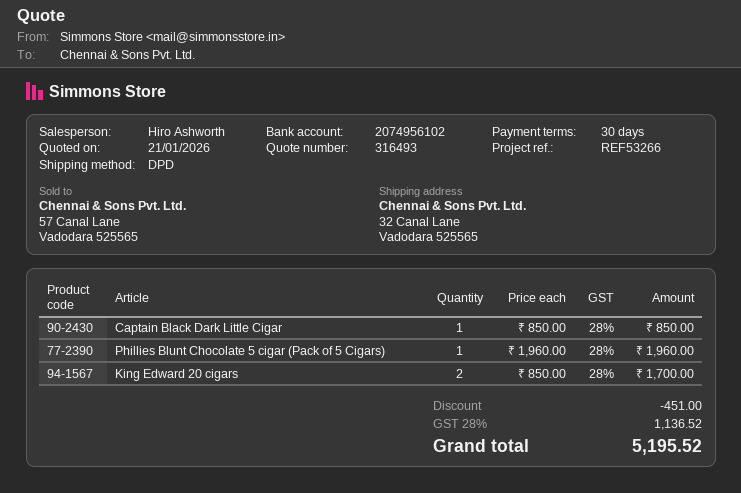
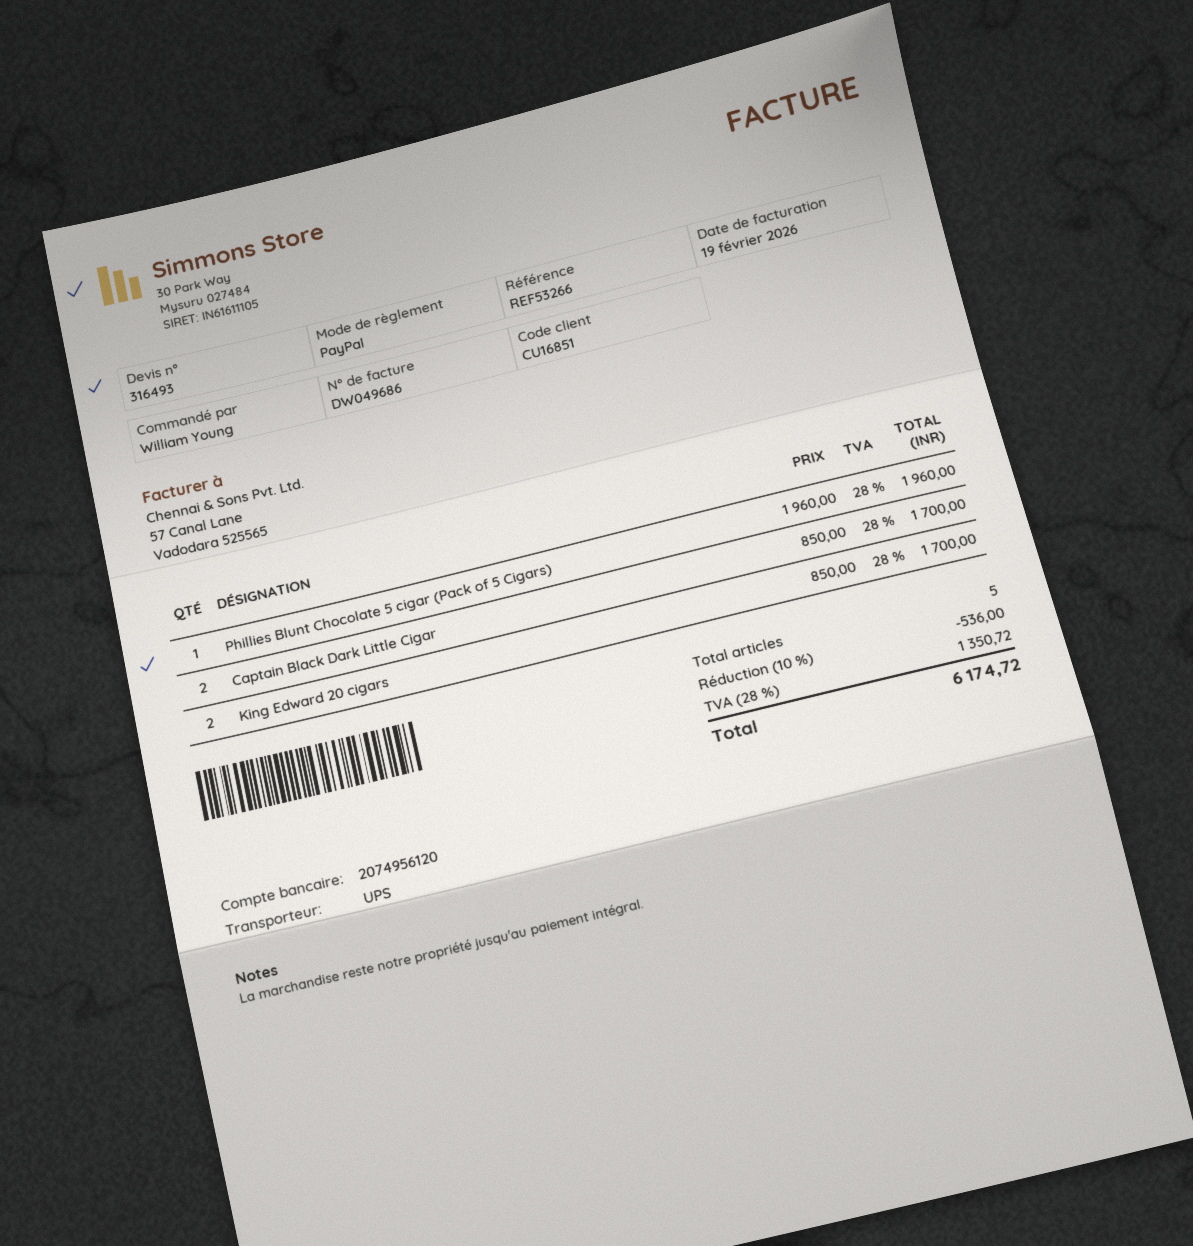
bank account: 2074956102 -> 2074956120
shipping method: DPD -> UPS
Captain Black Dark Little Cigar: 1 x 850.00 = 850.00 -> 2 x 850.00 = 1700.00
discount: 451.00 -> 536.00
tax: 28% = 1136.52 -> 28% = 1350.72
total: 5195.52 -> 6174.72

